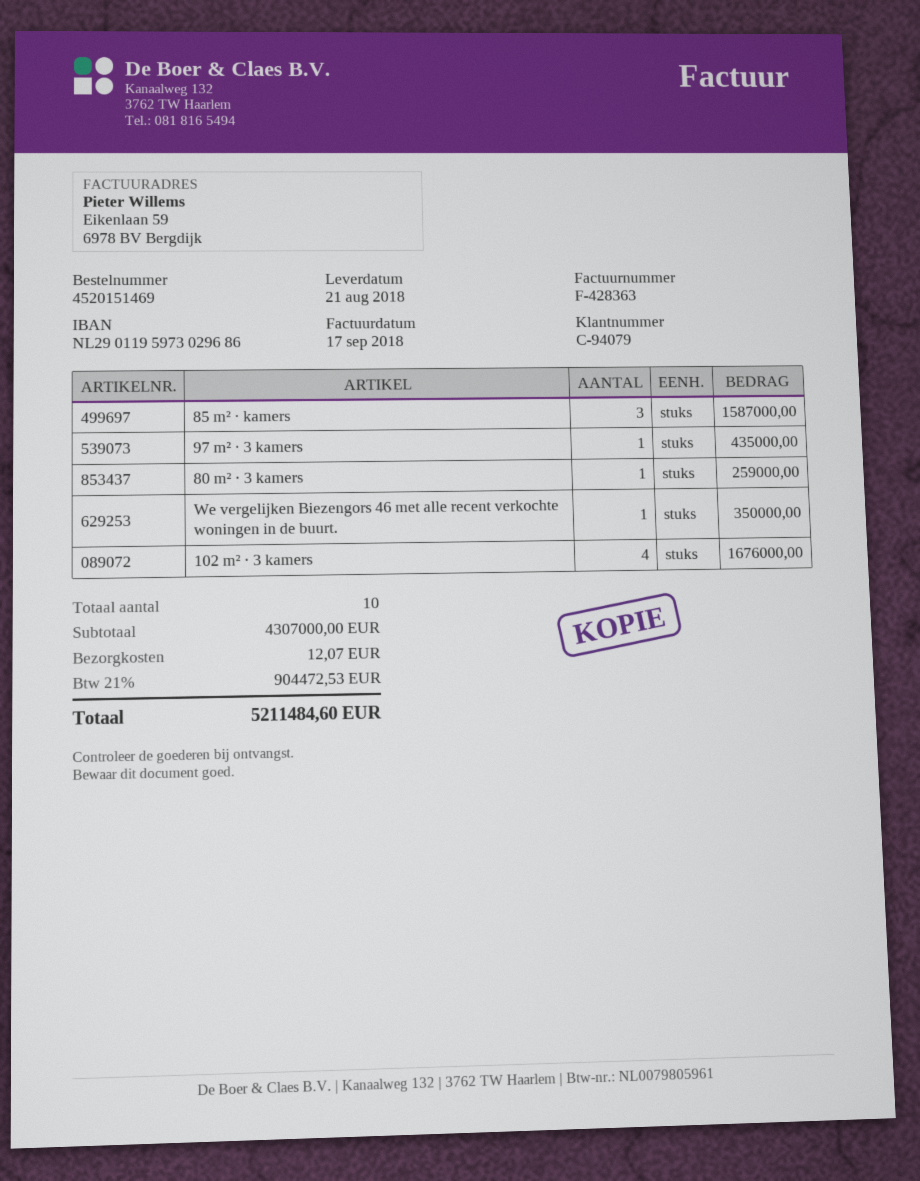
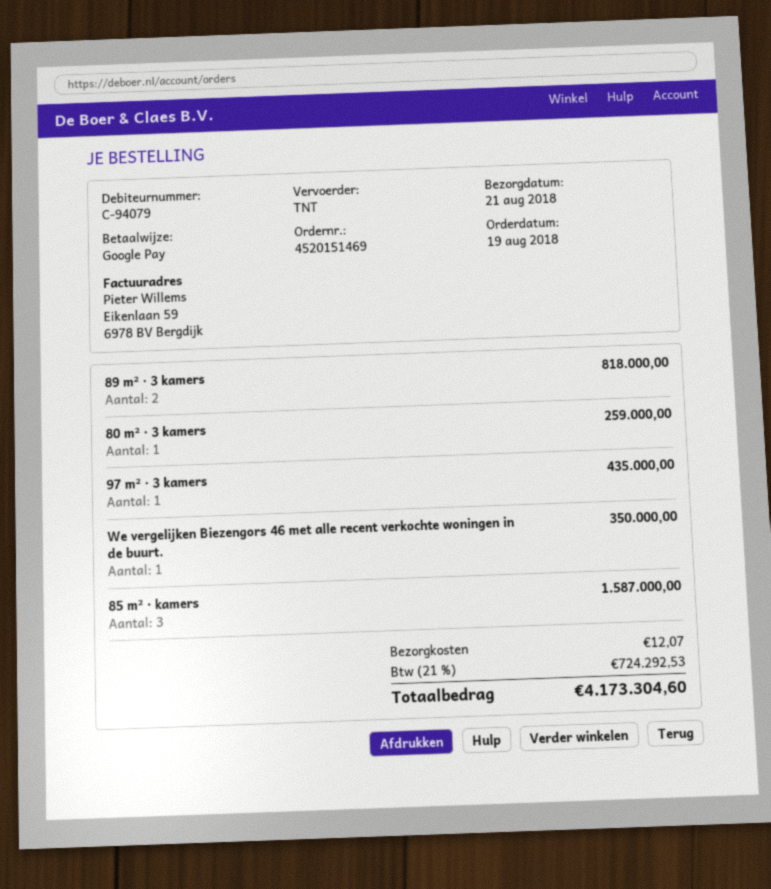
102 m² · 3 kamers: 4 for 1676000.00 -> none
89 m² · 3 kamers: none -> 2 for 818000.00
tax: 21% = 904472.53 -> 21% = 724292.53
total: 5211484.60 -> 4173304.60

